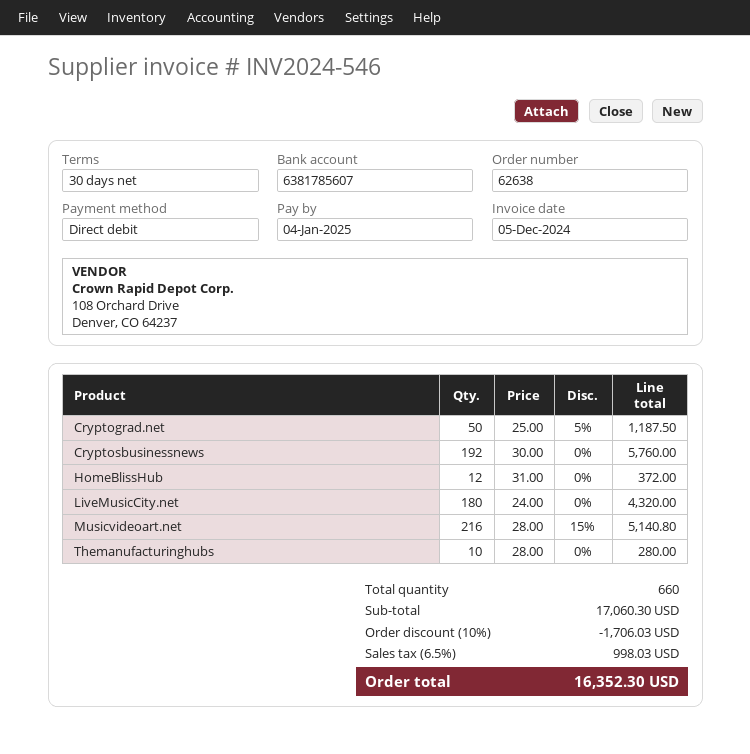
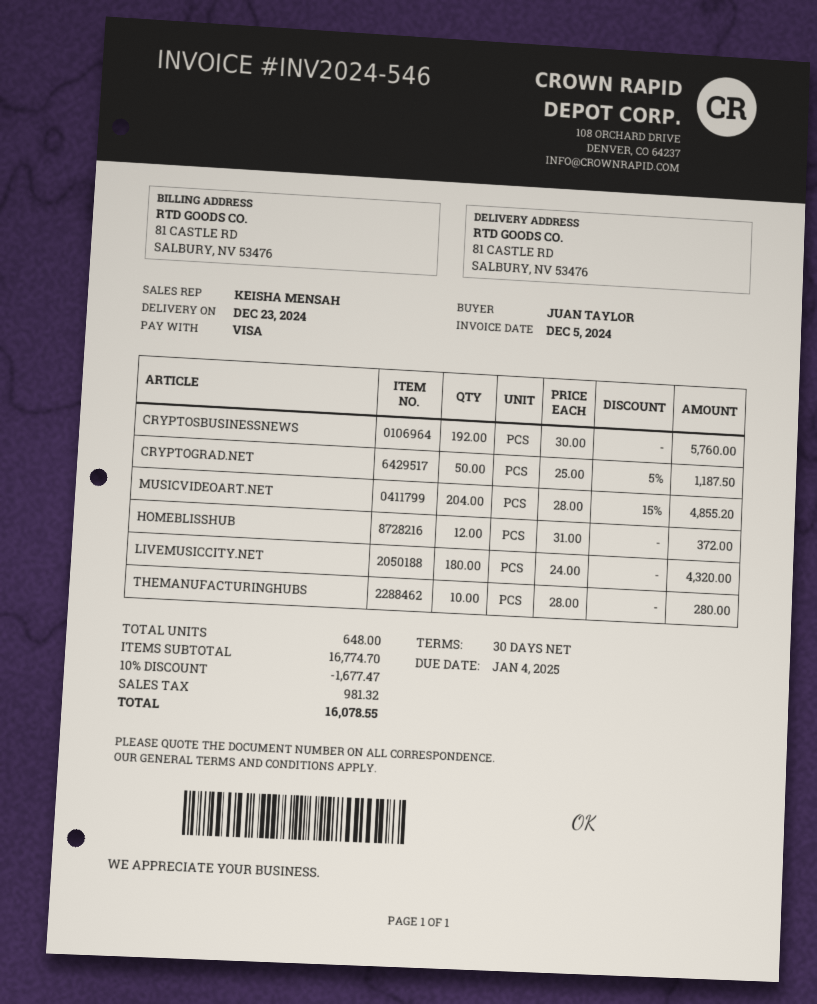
payment method: direct debit -> Visa
Musicvideoart.net: 216 x 28.00 - 15% = 5140.80 -> 204 x 28.00 - 15% = 4855.20
total quantity: 660 -> 648
subtotal: 17060.30 -> 16774.70
discount: 10% = 1706.03 -> 10% = 1677.47
tax: 998.03 -> 981.32
total: 16352.30 -> 16078.55

